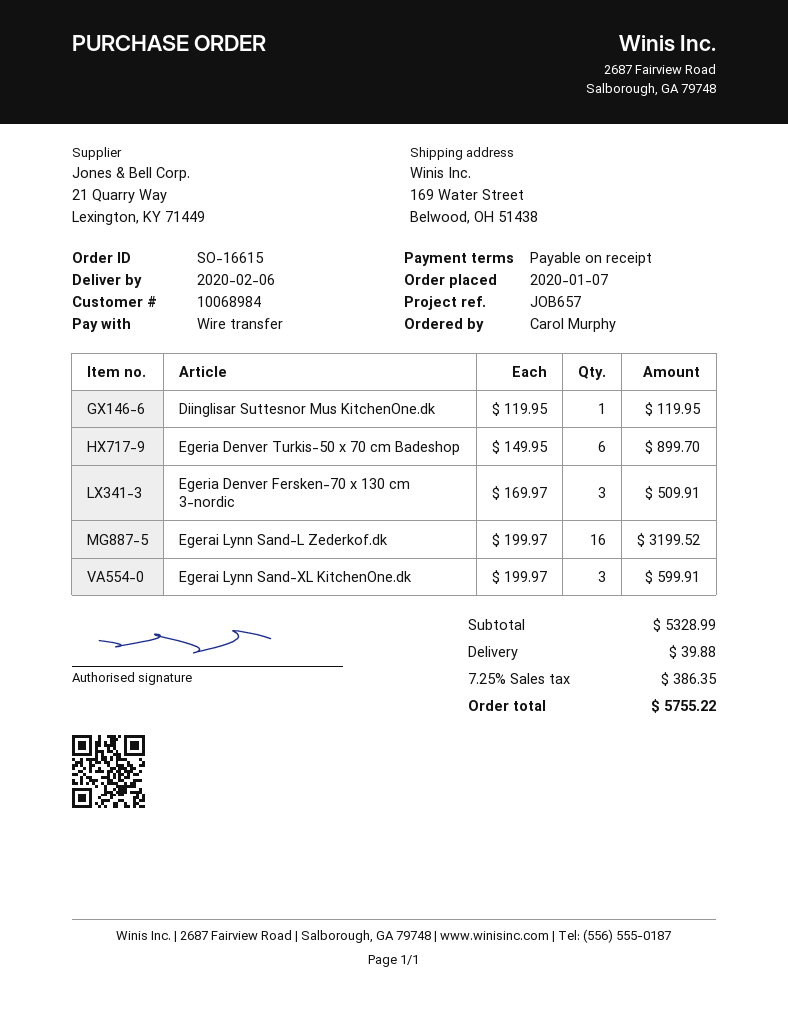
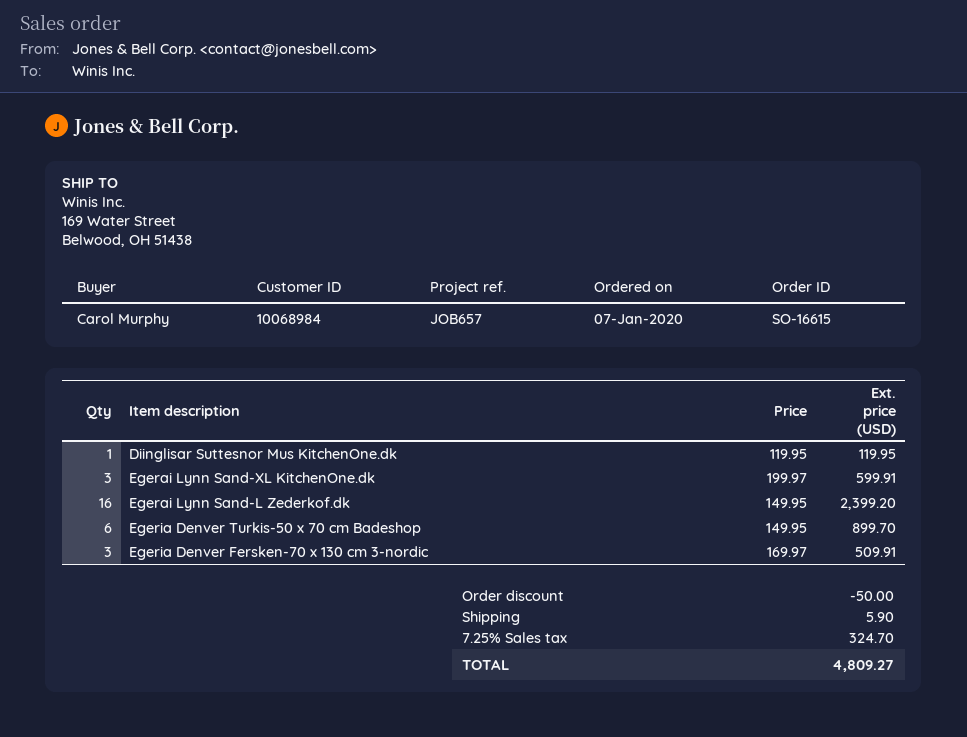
Egerai Lynn Sand-L Zederkof.dk: 16 x 199.97 = 3199.52 -> 16 x 149.95 = 2399.20
discount: none -> 50.00
shipping: 39.88 -> 5.90
tax: 7.25% = 386.35 -> 7.25% = 324.70
total: 5755.22 -> 4809.27

